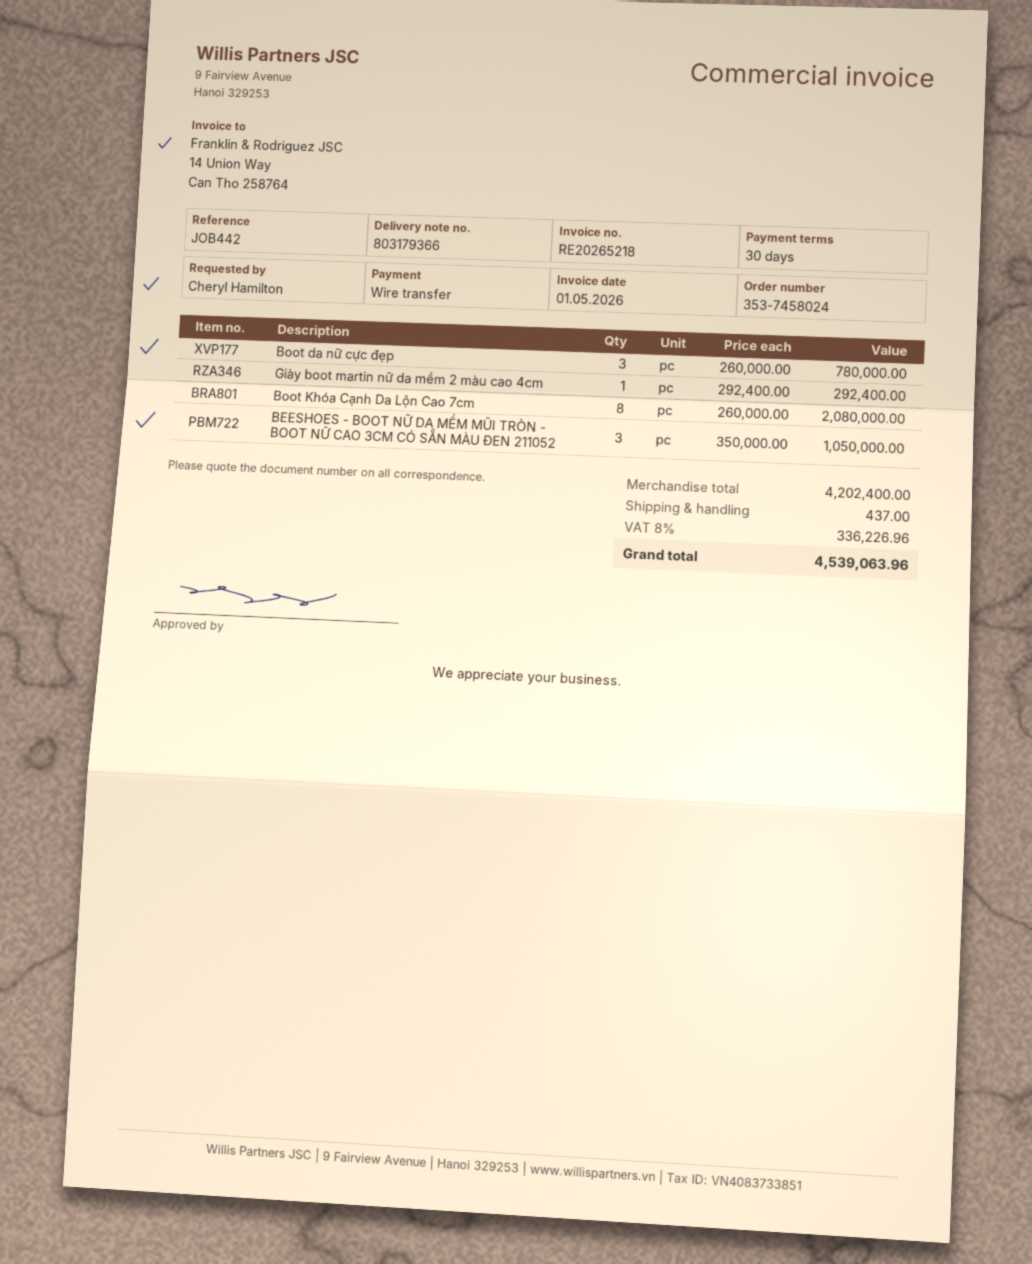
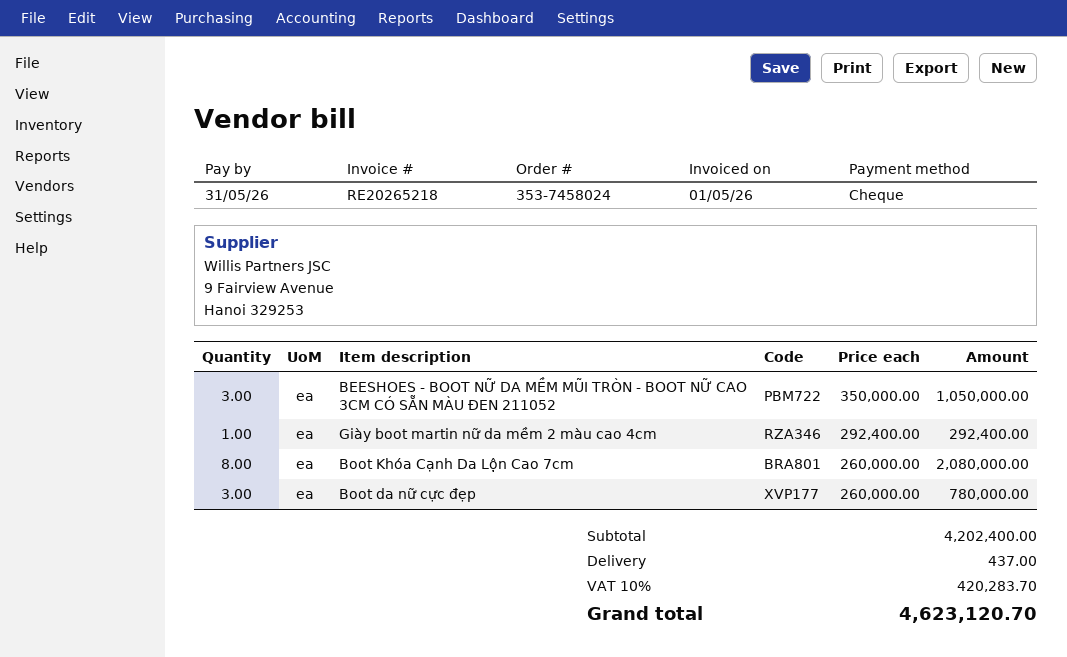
payment method: bank transfer -> cheque
tax: 8% = 336226.96 -> 10% = 420283.70
total: 4539063.96 -> 4623120.70

